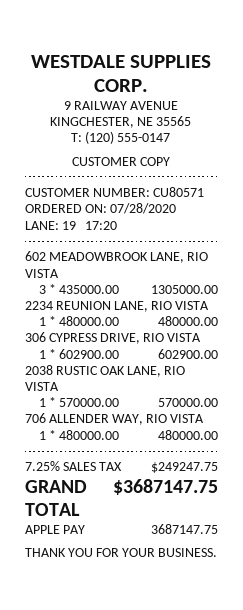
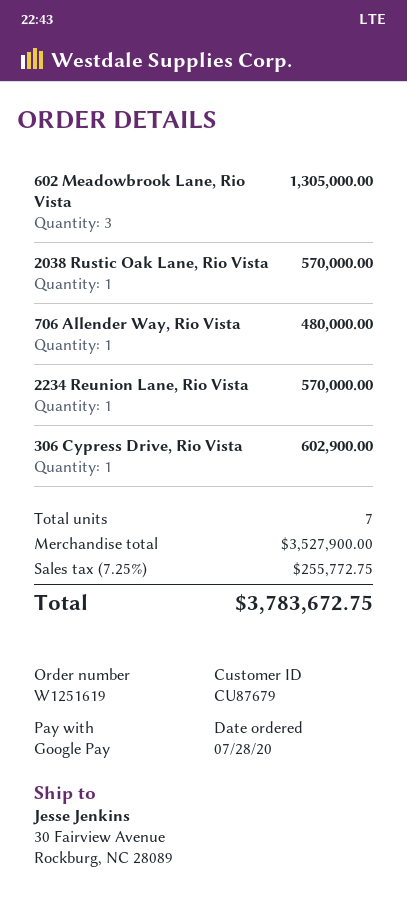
customer number: CU80571 -> CU87679
payment method: Apple Pay -> Google Pay
2234 REUNION LANE, RIO VISTA: 1 for 480000.00 -> 1 for 570000.00
tax: 7.25% = 249247.75 -> 7.25% = 255772.75
total: 3687147.75 -> 3783672.75

